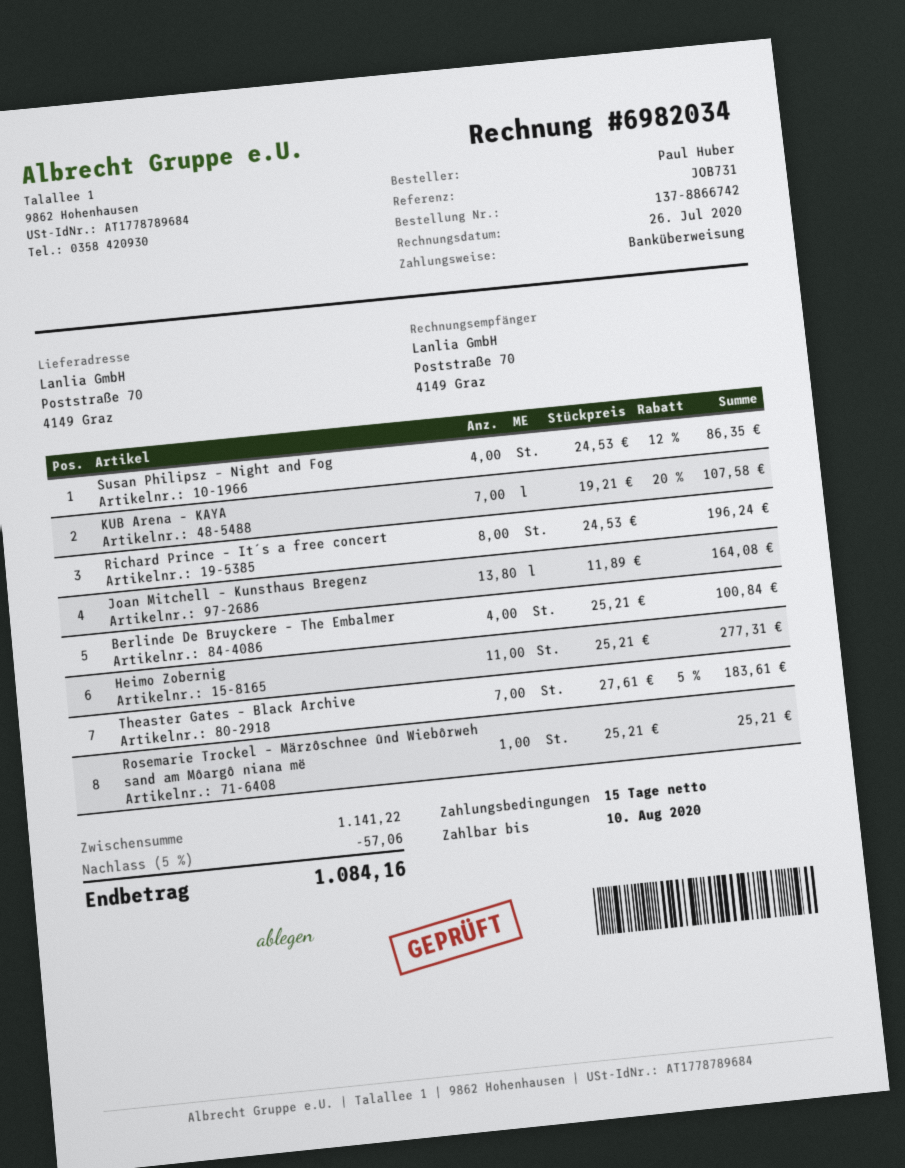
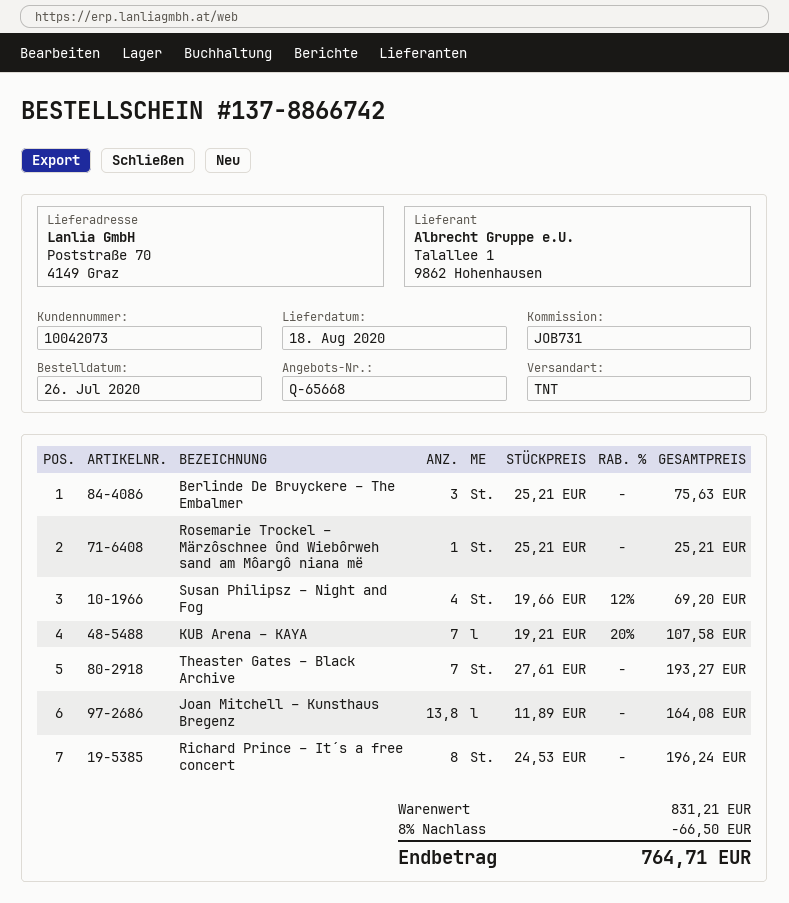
Susan Philipsz – Night and Fog: 4 x 24.53 - 12% = 86.35 -> 4 x 19.66 - 12% = 69.20
Berlinde De Bruyckere – The Embalmer: 4 x 25.21 = 100.84 -> 3 x 25.21 = 75.63
Heimo Zobernig: 11 x 25.21 = 277.31 -> none
Theaster Gates – Black Archive: 7 x 27.61 - 5% = 183.61 -> 7 x 27.61 = 193.27
subtotal: 1141.22 -> 831.21
discount: 5% = 57.06 -> 8% = 66.50
total: 1084.16 -> 764.71

